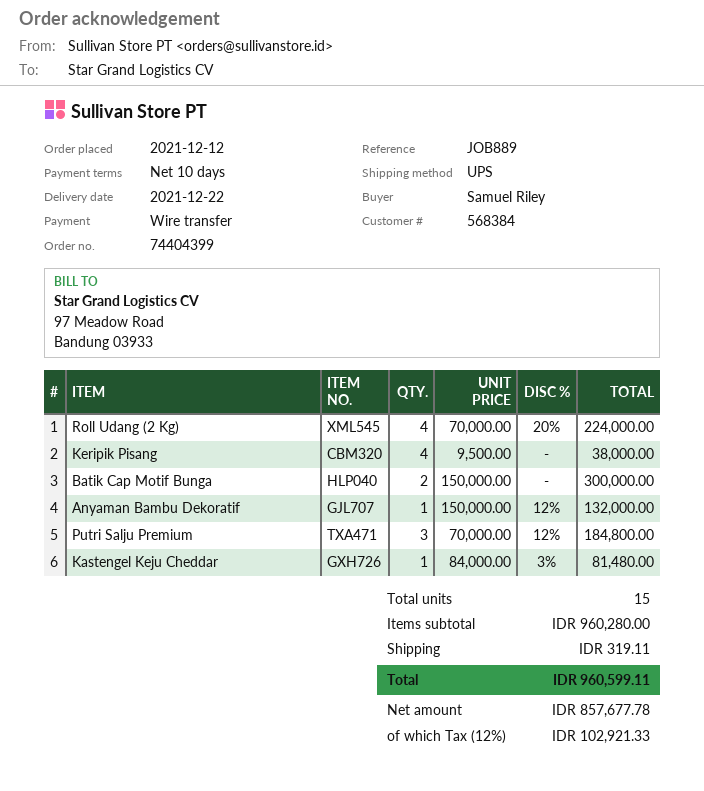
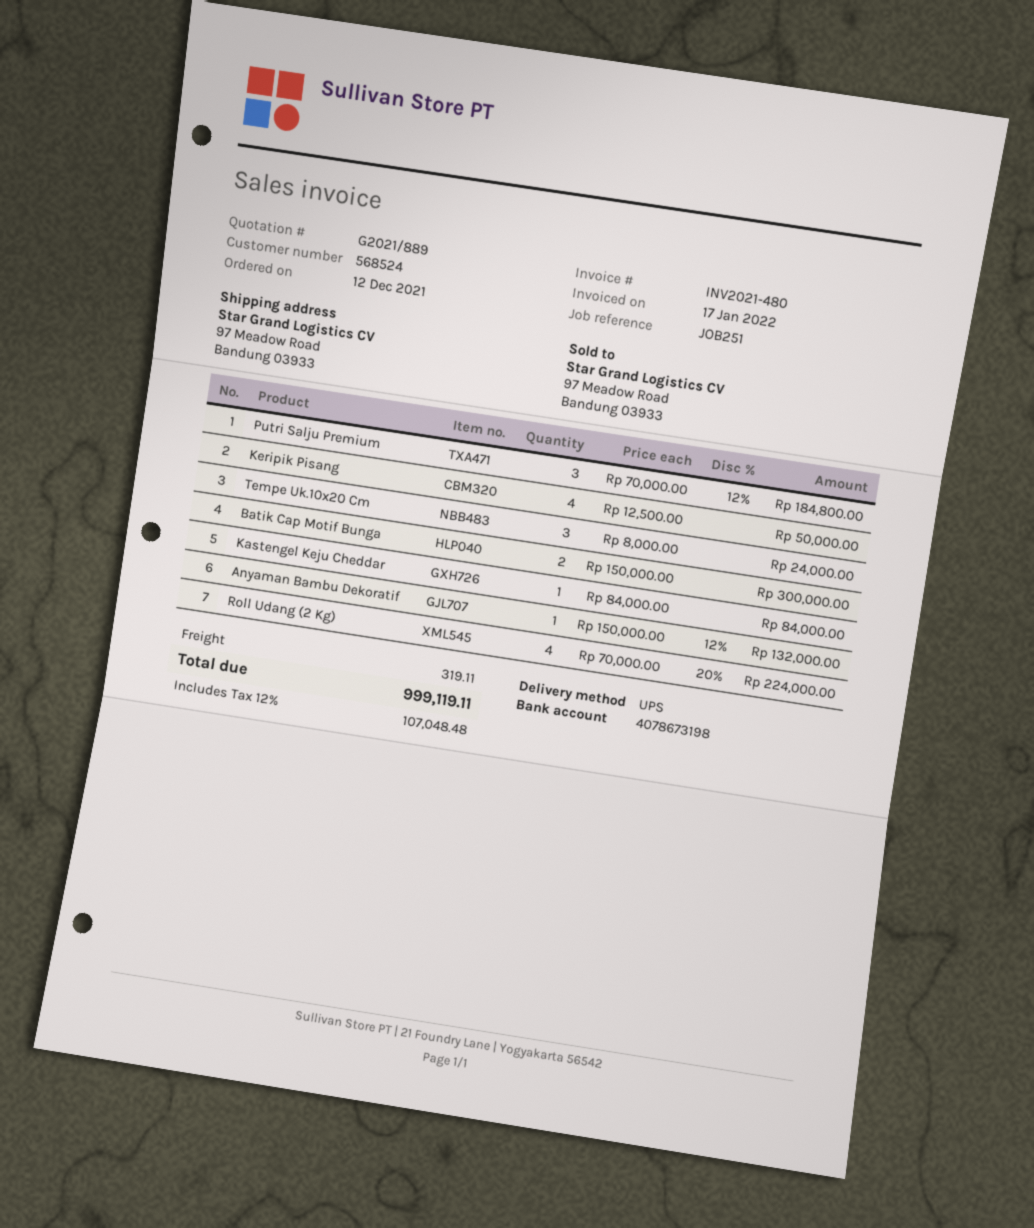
customer number: 568384 -> 568524
reference: JOB889 -> JOB251
Keripik Pisang: 4 x 9500.00 = 38000.00 -> 4 x 12500.00 = 50000.00
Kastengel Keju Cheddar: 1 x 84000.00 - 3% = 81480.00 -> 1 x 84000.00 = 84000.00
Tempe Uk.10x20 Cm: none -> 3 x 8000.00 = 24000.00
tax: 12% = 102921.33 -> 12% = 107048.48
total: 960599.11 -> 999119.11

